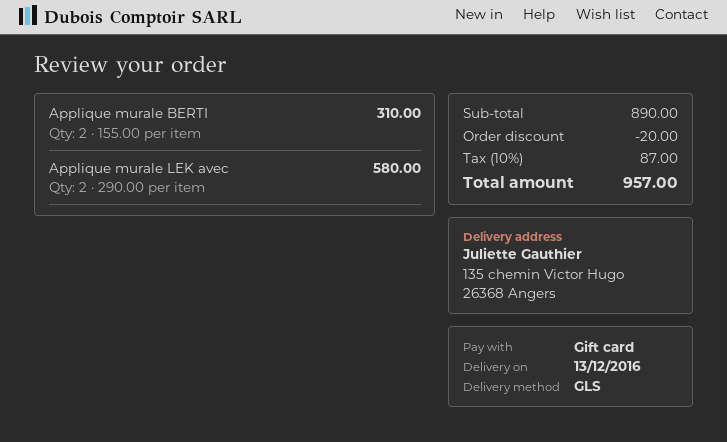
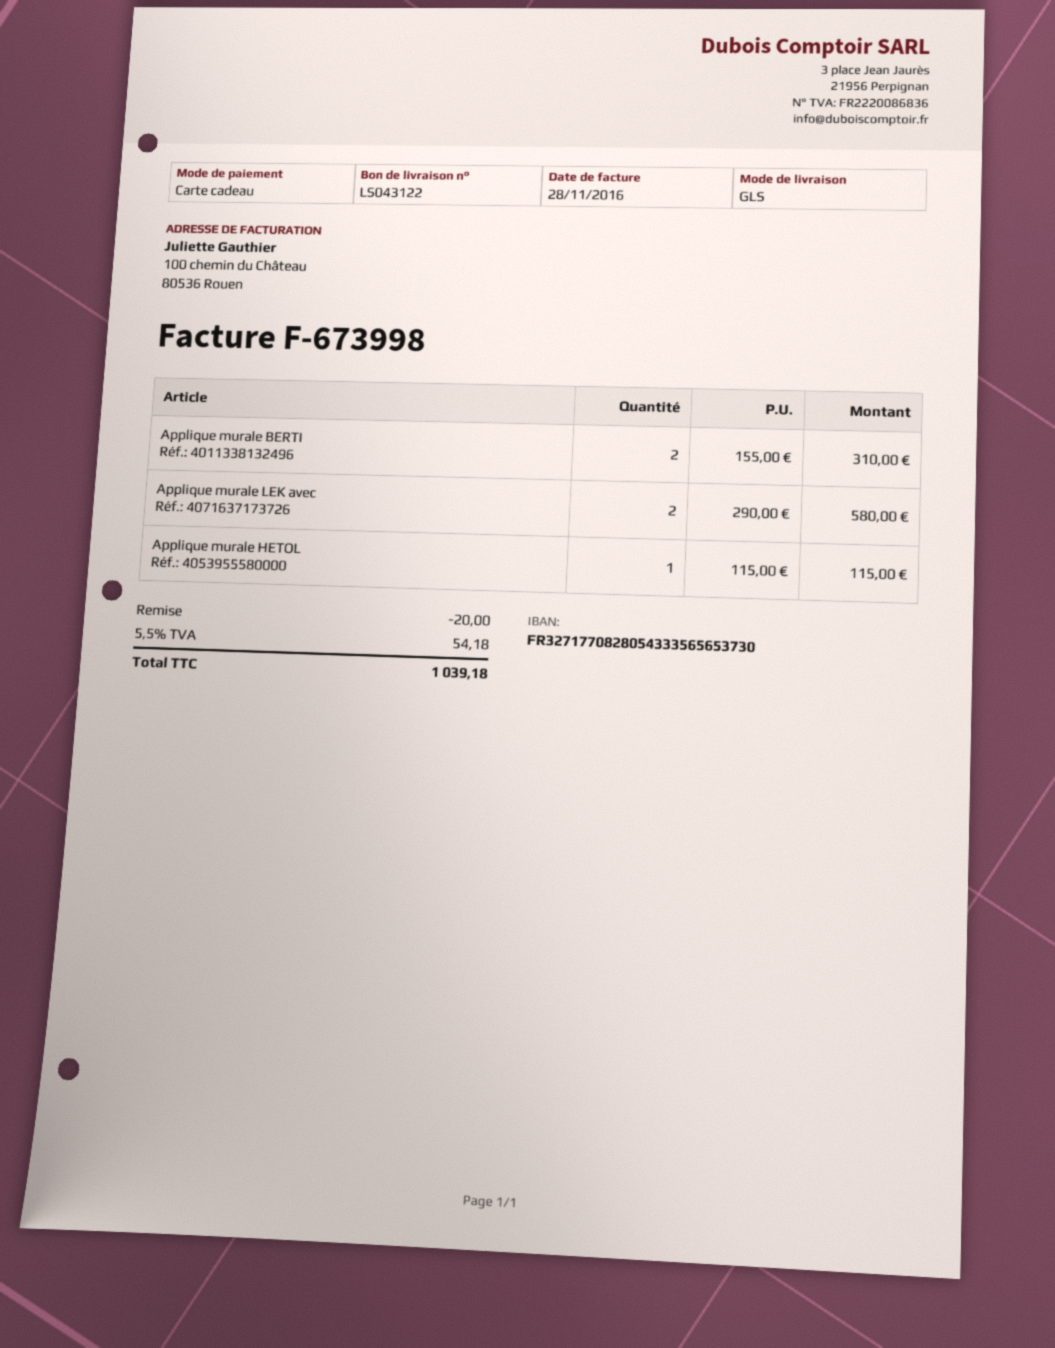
Applique murale HETOL: none -> 1 x 115.00 = 115.00
tax: 10% = 87.00 -> 5.5% = 54.18
total: 957.00 -> 1039.18

